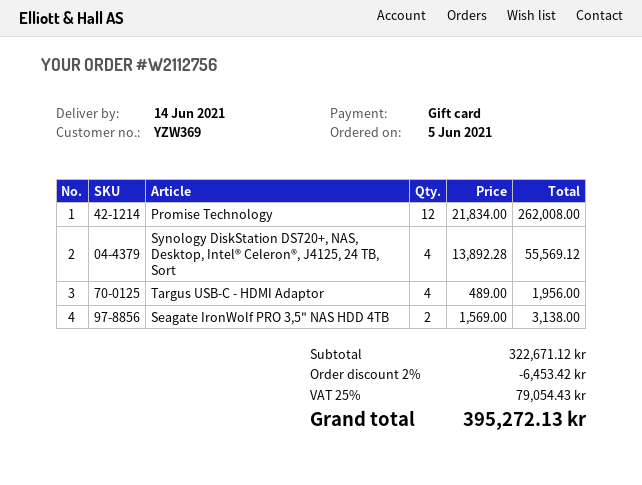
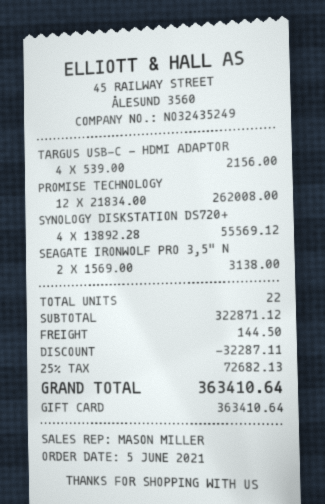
Targus USB-C - HDMI Adaptor: 4 x 489.00 = 1956.00 -> 4 x 539.00 = 2156.00
subtotal: 322671.12 -> 322871.12
discount: 6453.42 -> 32287.11
shipping: none -> 144.50
tax: 25% = 79054.43 -> 25% = 72682.13
total: 395272.13 -> 363410.64

